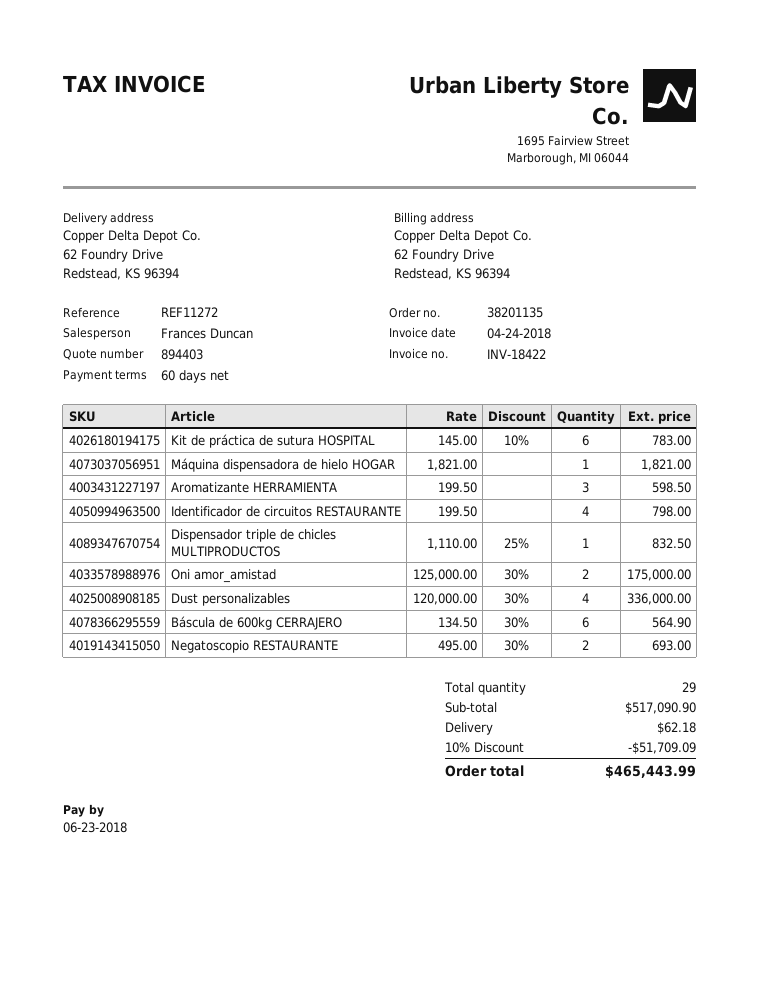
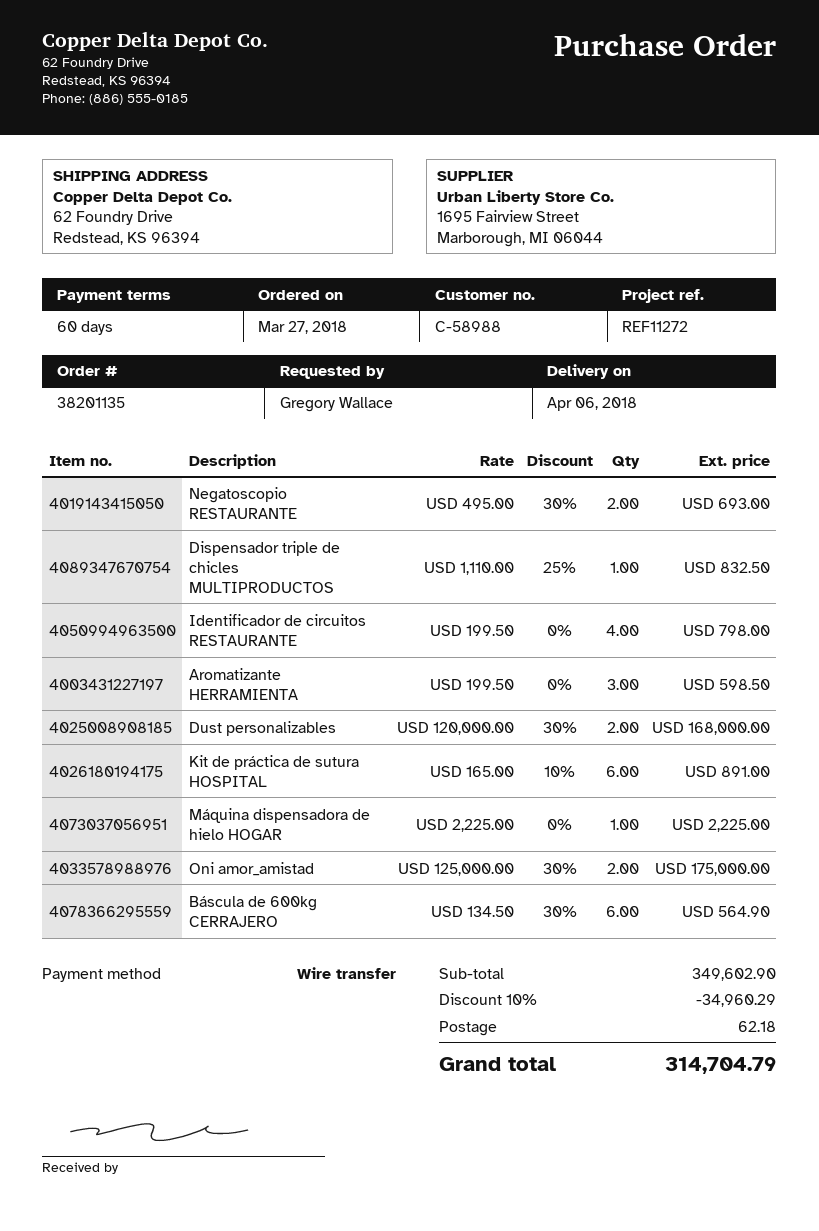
Kit de práctica de sutura HOSPITAL: 6 x 145.00 - 10% = 783.00 -> 6 x 165.00 - 10% = 891.00
Máquina dispensadora de hielo HOGAR: 1 x 1821.00 = 1821.00 -> 1 x 2225.00 = 2225.00
Dust personalizables: 4 x 120000.00 - 30% = 336000.00 -> 2 x 120000.00 - 30% = 168000.00
subtotal: 517090.90 -> 349602.90
discount: 10% = 51709.09 -> 10% = 34960.29
total: 465443.99 -> 314704.79

